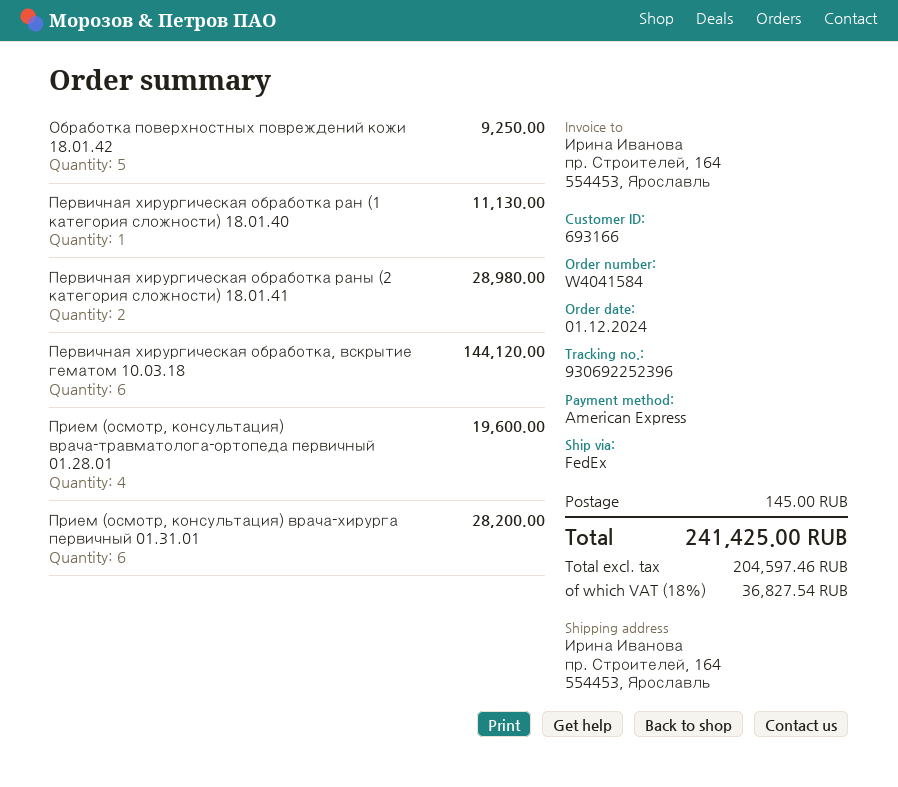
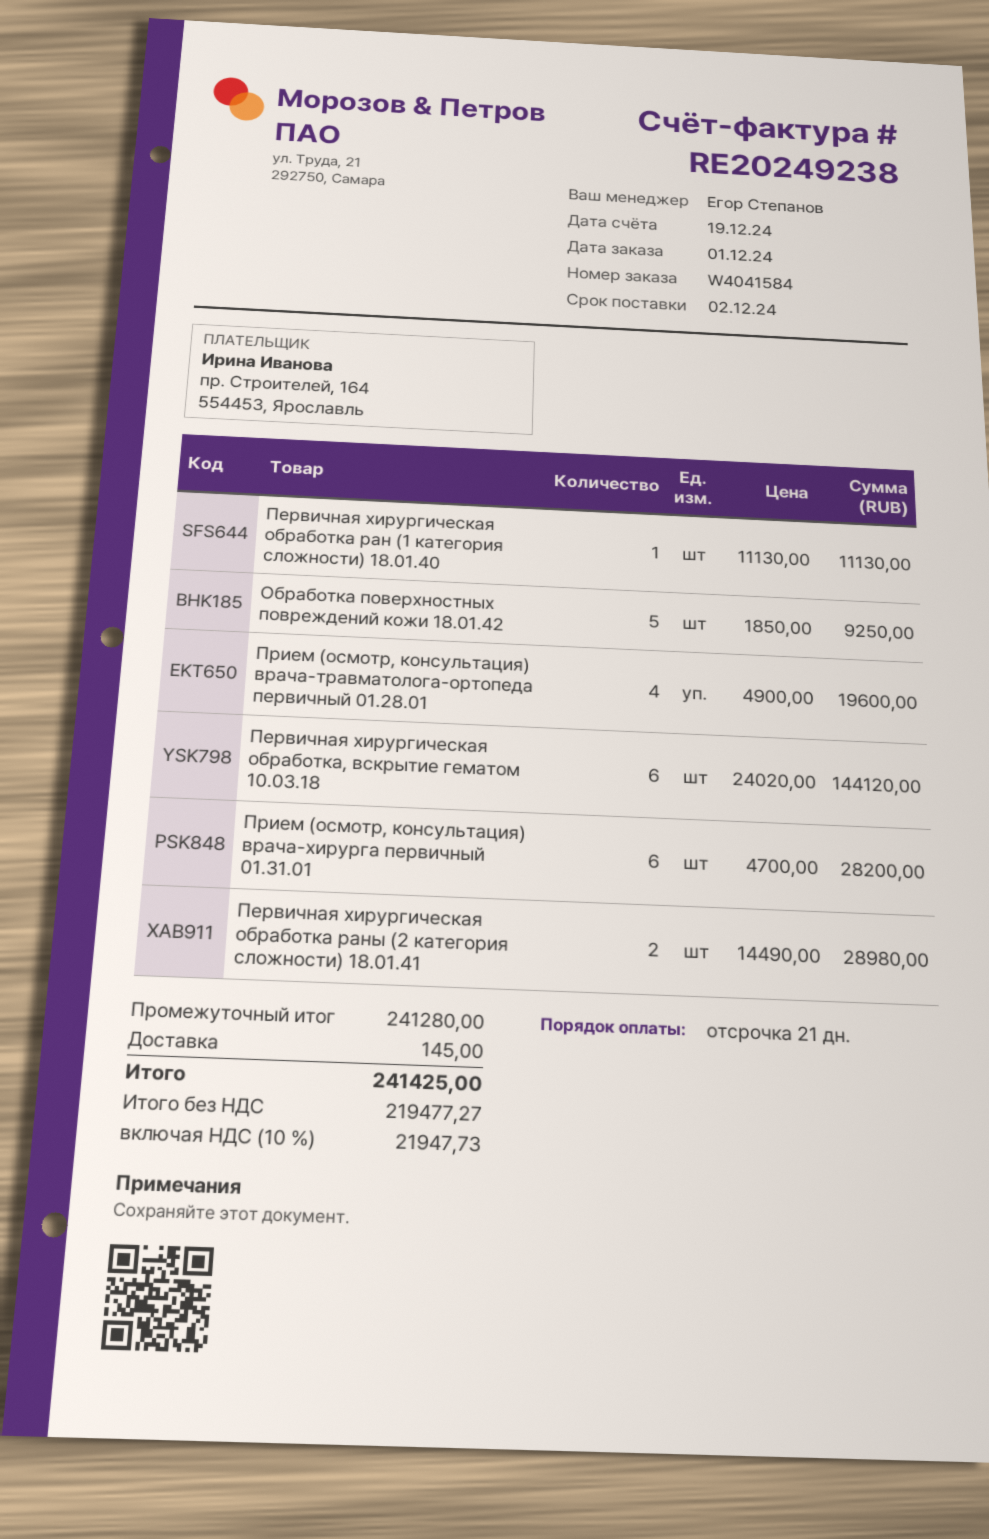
net: 204597.46 -> 219477.27
tax: 18% = 36827.54 -> 10% = 21947.73

